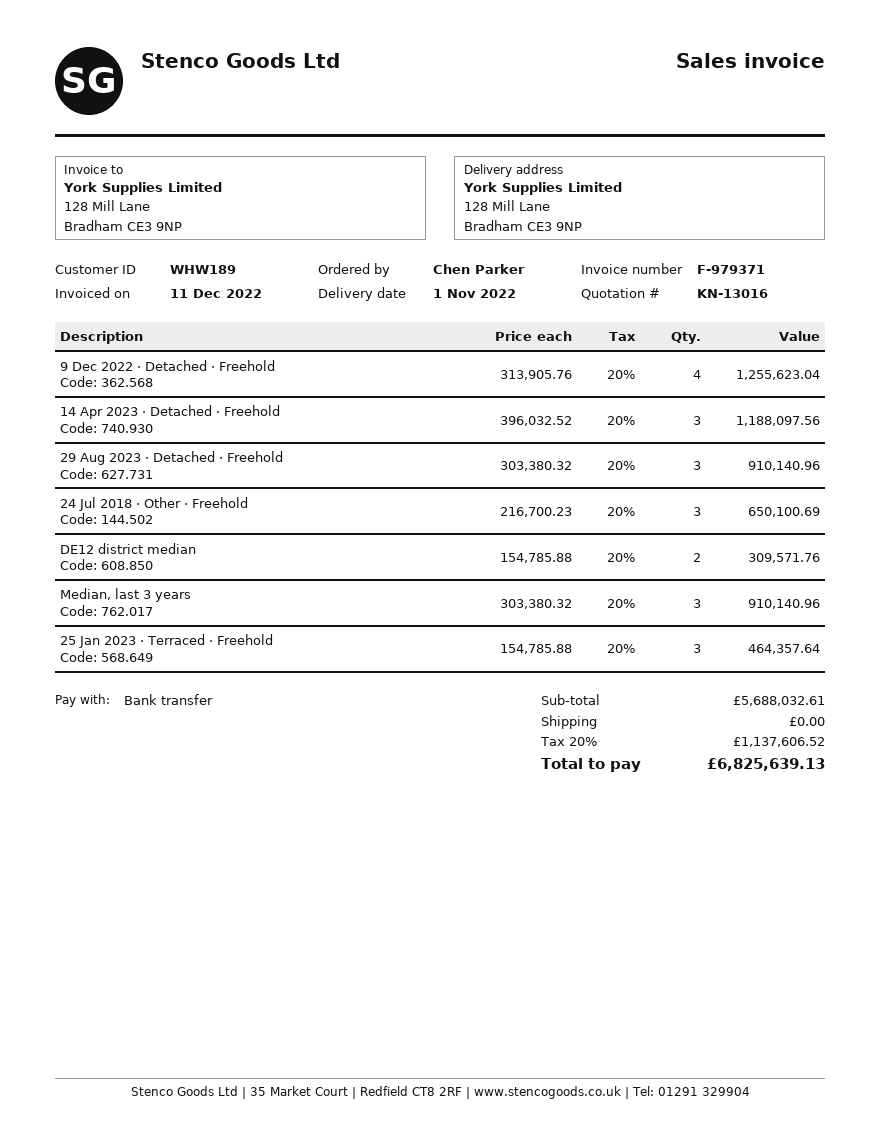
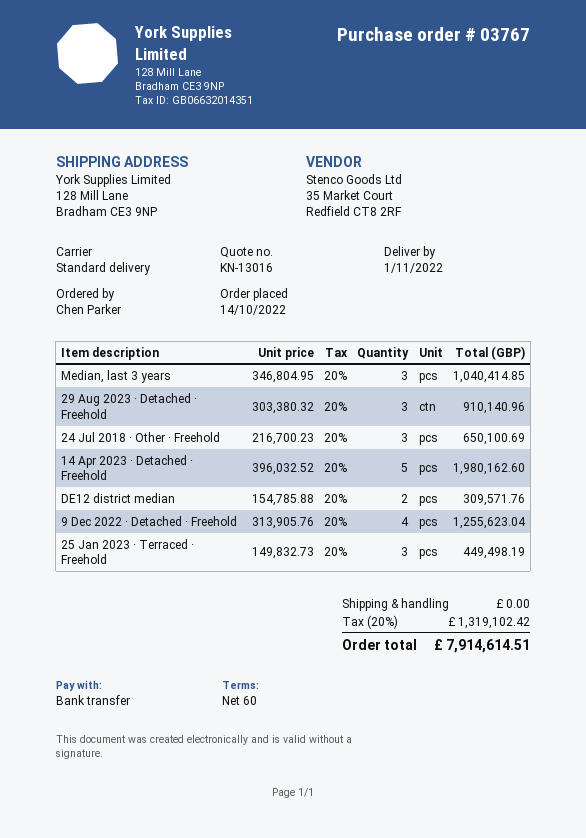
14 Apr 2023 · Detached · Freehold: 3 x 396032.52 = 1188097.56 -> 5 x 396032.52 = 1980162.60
Median, last 3 years: 3 x 303380.32 = 910140.96 -> 3 x 346804.95 = 1040414.85
25 Jan 2023 · Terraced · Freehold: 3 x 154785.88 = 464357.64 -> 3 x 149832.73 = 449498.19
tax: 20% = 1137606.52 -> 20% = 1319102.42
total: 6825639.13 -> 7914614.51

